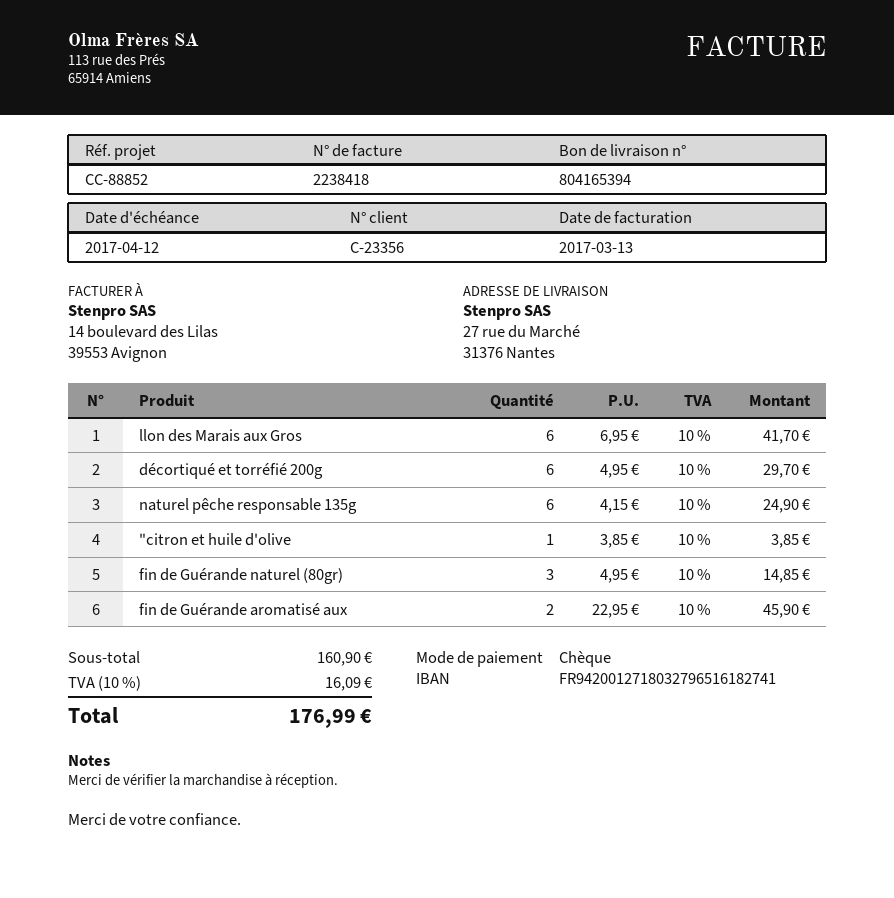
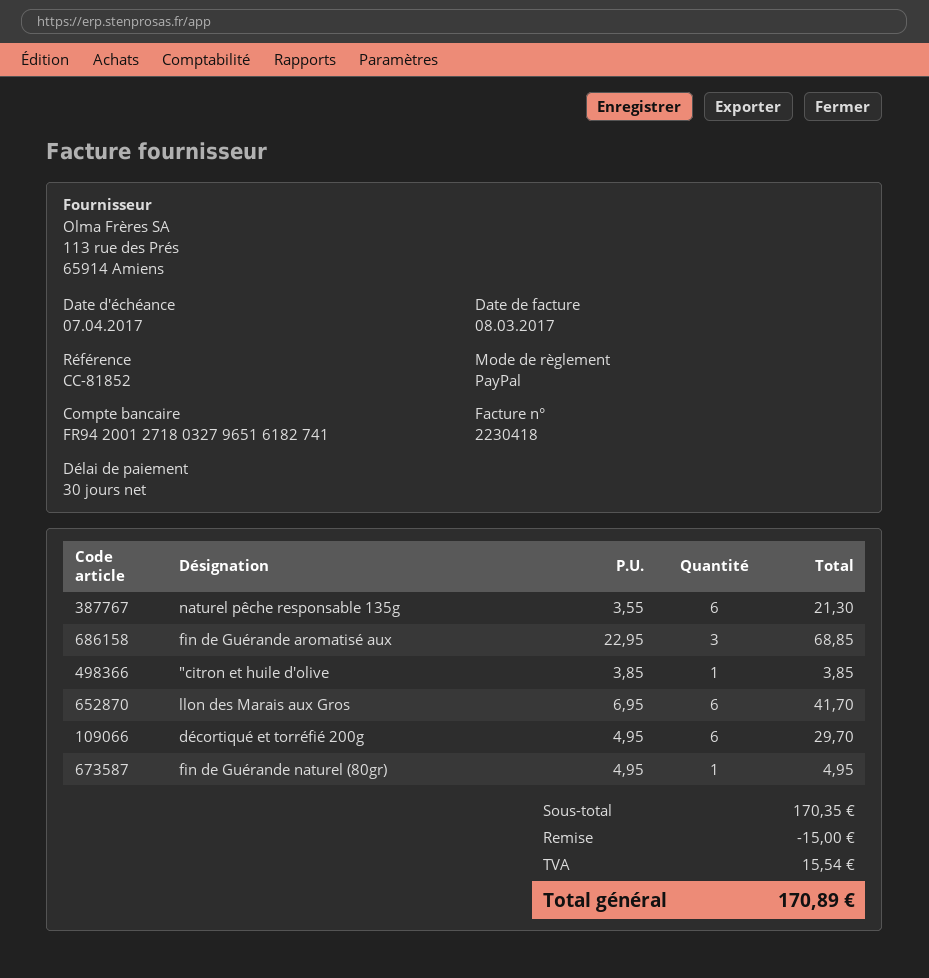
invoice number: 2238418 -> 2230418
invoice date: 2017-03-13 -> 2017-03-08
due date: 2017-04-12 -> 2017-04-07
reference: CC-88852 -> CC-81852
payment method: cheque -> PayPal
naturel pêche responsable 135g: 6 x 4.15 = 24.90 -> 6 x 3.55 = 21.30
fin de Guérande naturel (80gr): 3 x 4.95 = 14.85 -> 1 x 4.95 = 4.95
fin de Guérande aromatisé aux: 2 x 22.95 = 45.90 -> 3 x 22.95 = 68.85
subtotal: 160.90 -> 170.35
discount: none -> 15.00
tax: 16.09 -> 15.54
total: 176.99 -> 170.89

